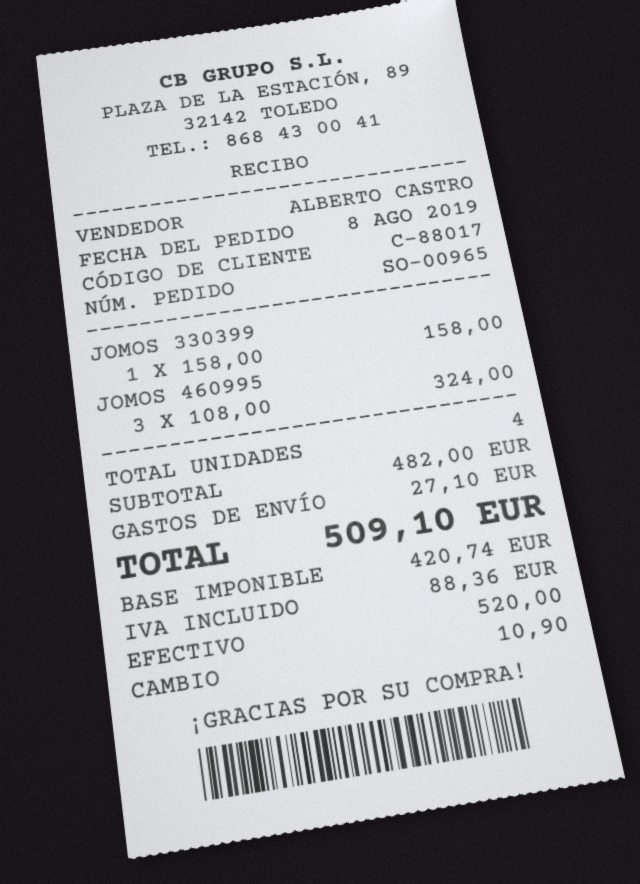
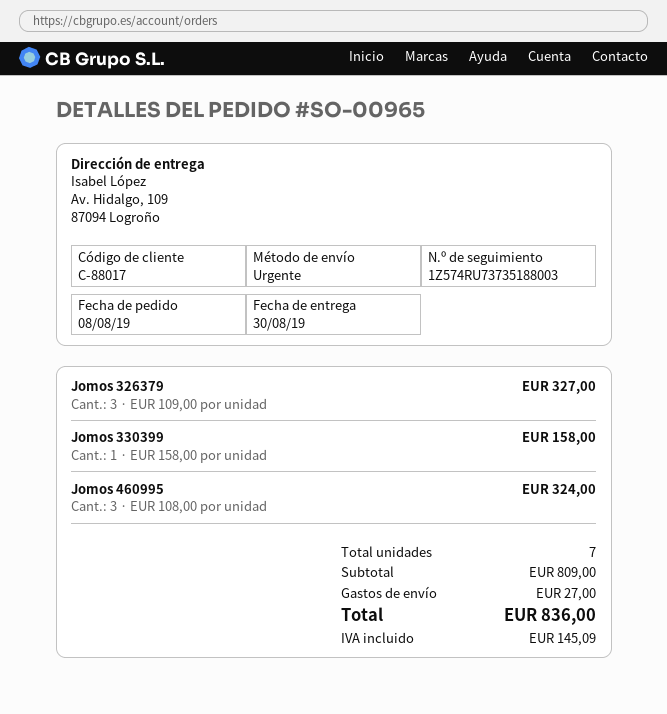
Jomos 326379: none -> 3 x 109.00 = 327.00
total quantity: 4 -> 7
subtotal: 482.00 -> 809.00
shipping: 27.10 -> 27.00
tax: 88.36 -> 145.09
total: 509.10 -> 836.00

